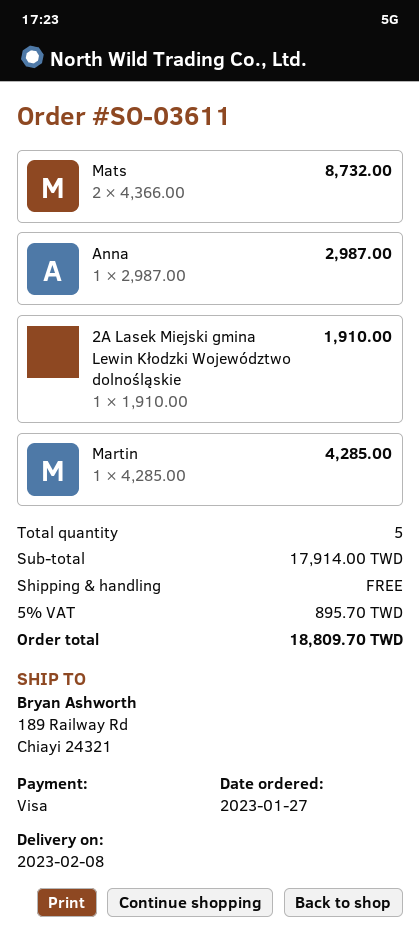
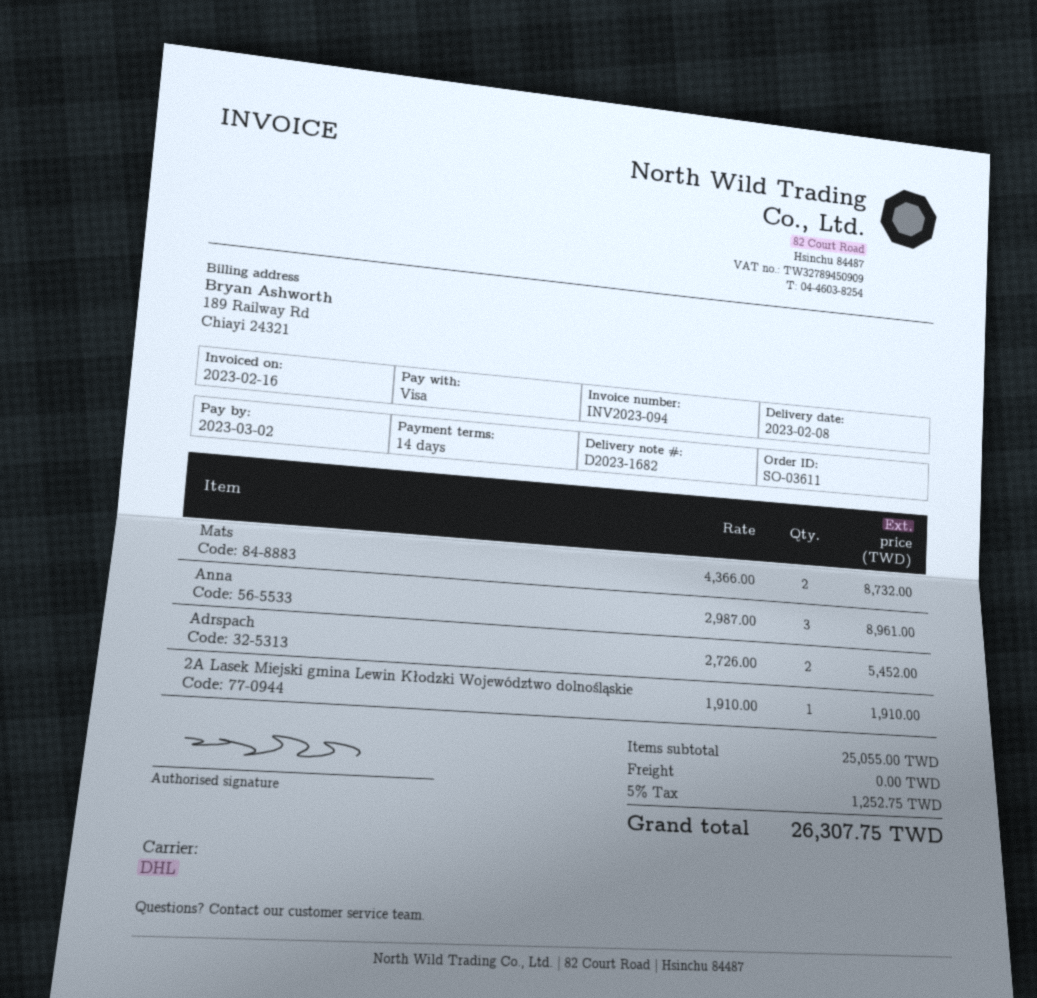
Anna: 1 x 2987.00 = 2987.00 -> 3 x 2987.00 = 8961.00
Martin: 1 x 4285.00 = 4285.00 -> none
Adrspach: none -> 2 x 2726.00 = 5452.00
subtotal: 17914.00 -> 25055.00
tax: 5% = 895.70 -> 5% = 1252.75
total: 18809.70 -> 26307.75

